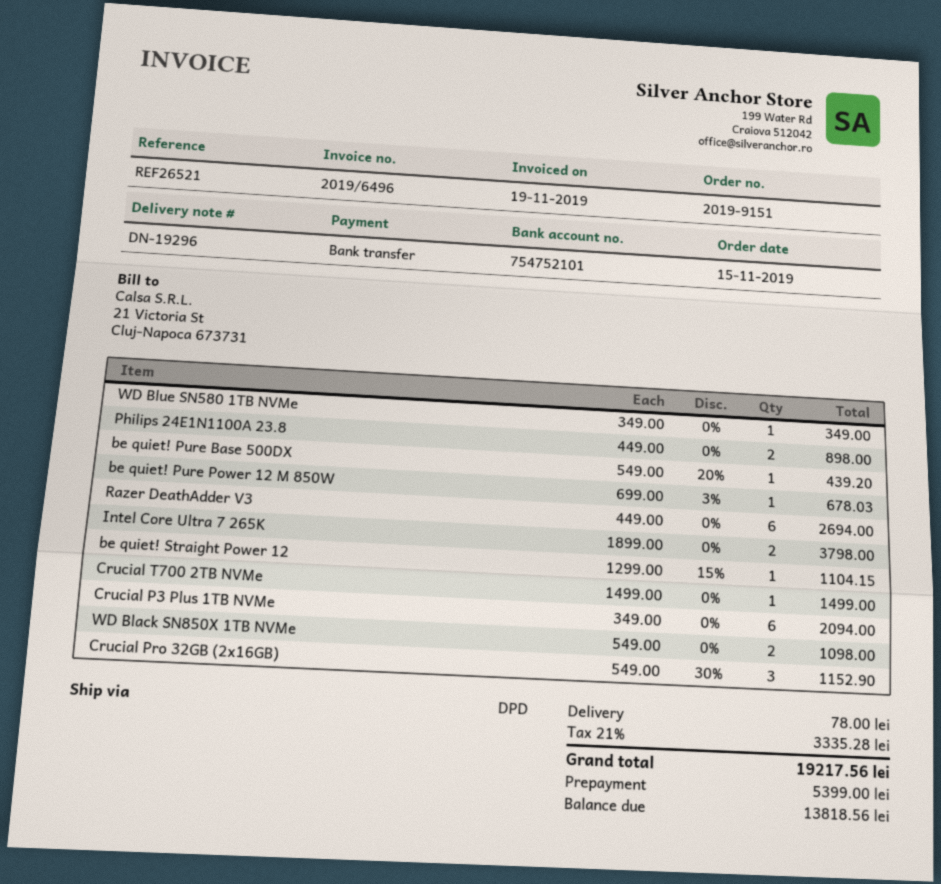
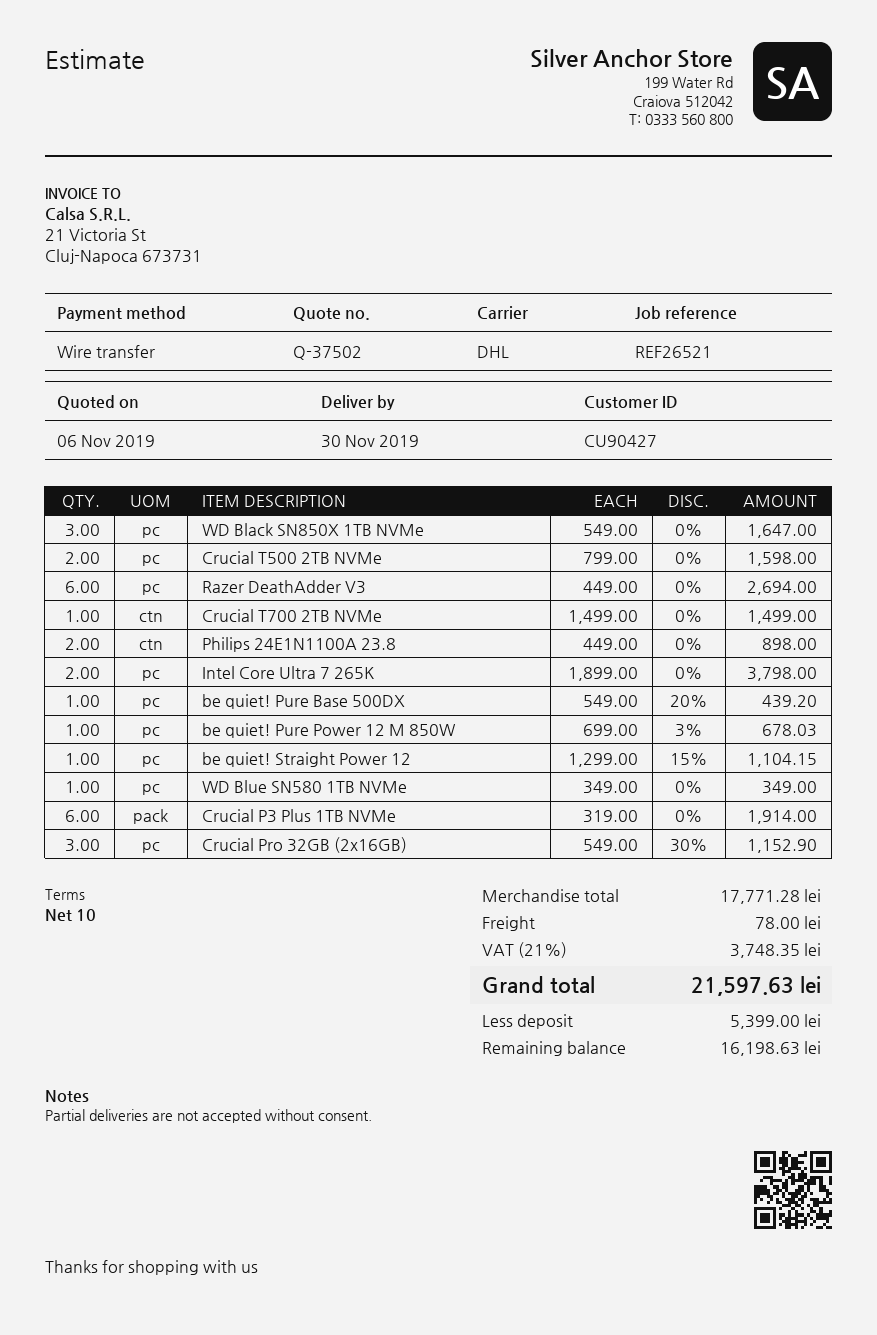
shipping method: DPD -> DHL
Crucial P3 Plus 1TB NVMe: 6 x 349.00 = 2094.00 -> 6 x 319.00 = 1914.00
WD Black SN850X 1TB NVMe: 2 x 549.00 = 1098.00 -> 3 x 549.00 = 1647.00
Crucial T500 2TB NVMe: none -> 2 x 799.00 = 1598.00
tax: 21% = 3335.28 -> 21% = 3748.35
total: 19217.56 -> 21597.63
balance: 13818.56 -> 16198.63

